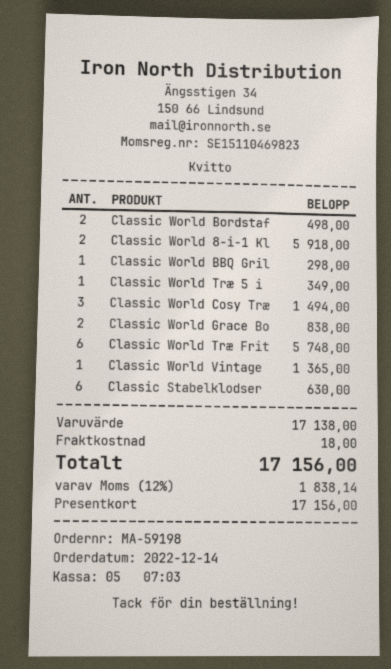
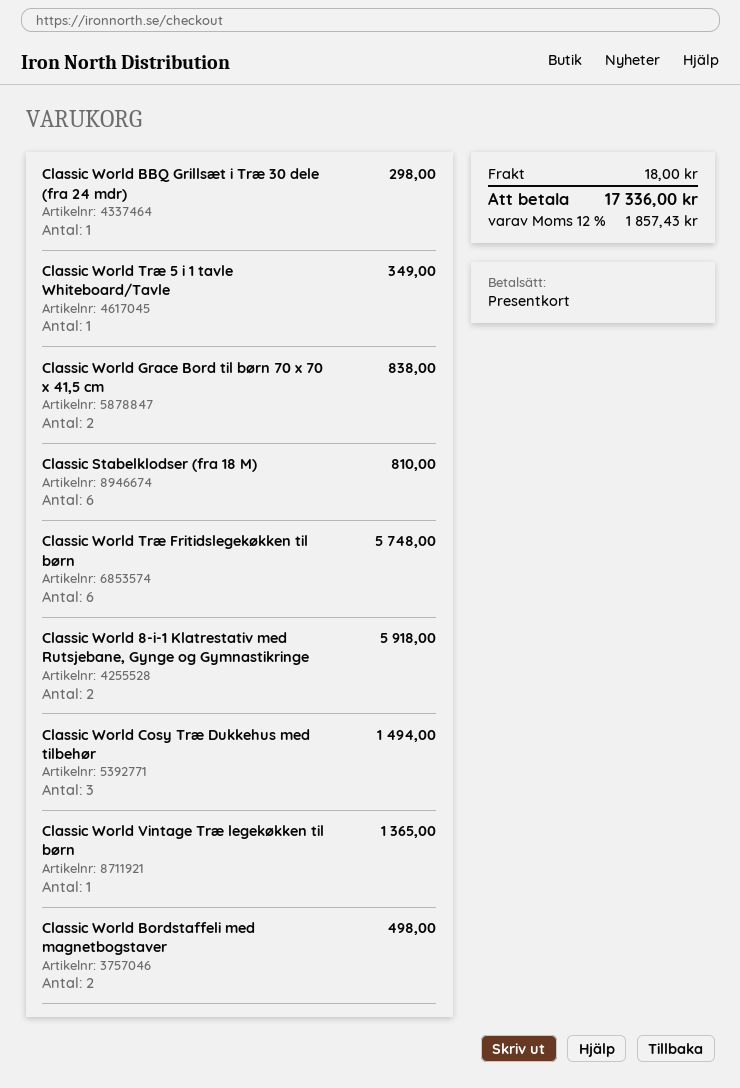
Classic Stabelklodser: 6 for 630.00 -> 6 for 810.00
tax: 12% = 1838.14 -> 12% = 1857.43
total: 17156.00 -> 17336.00

